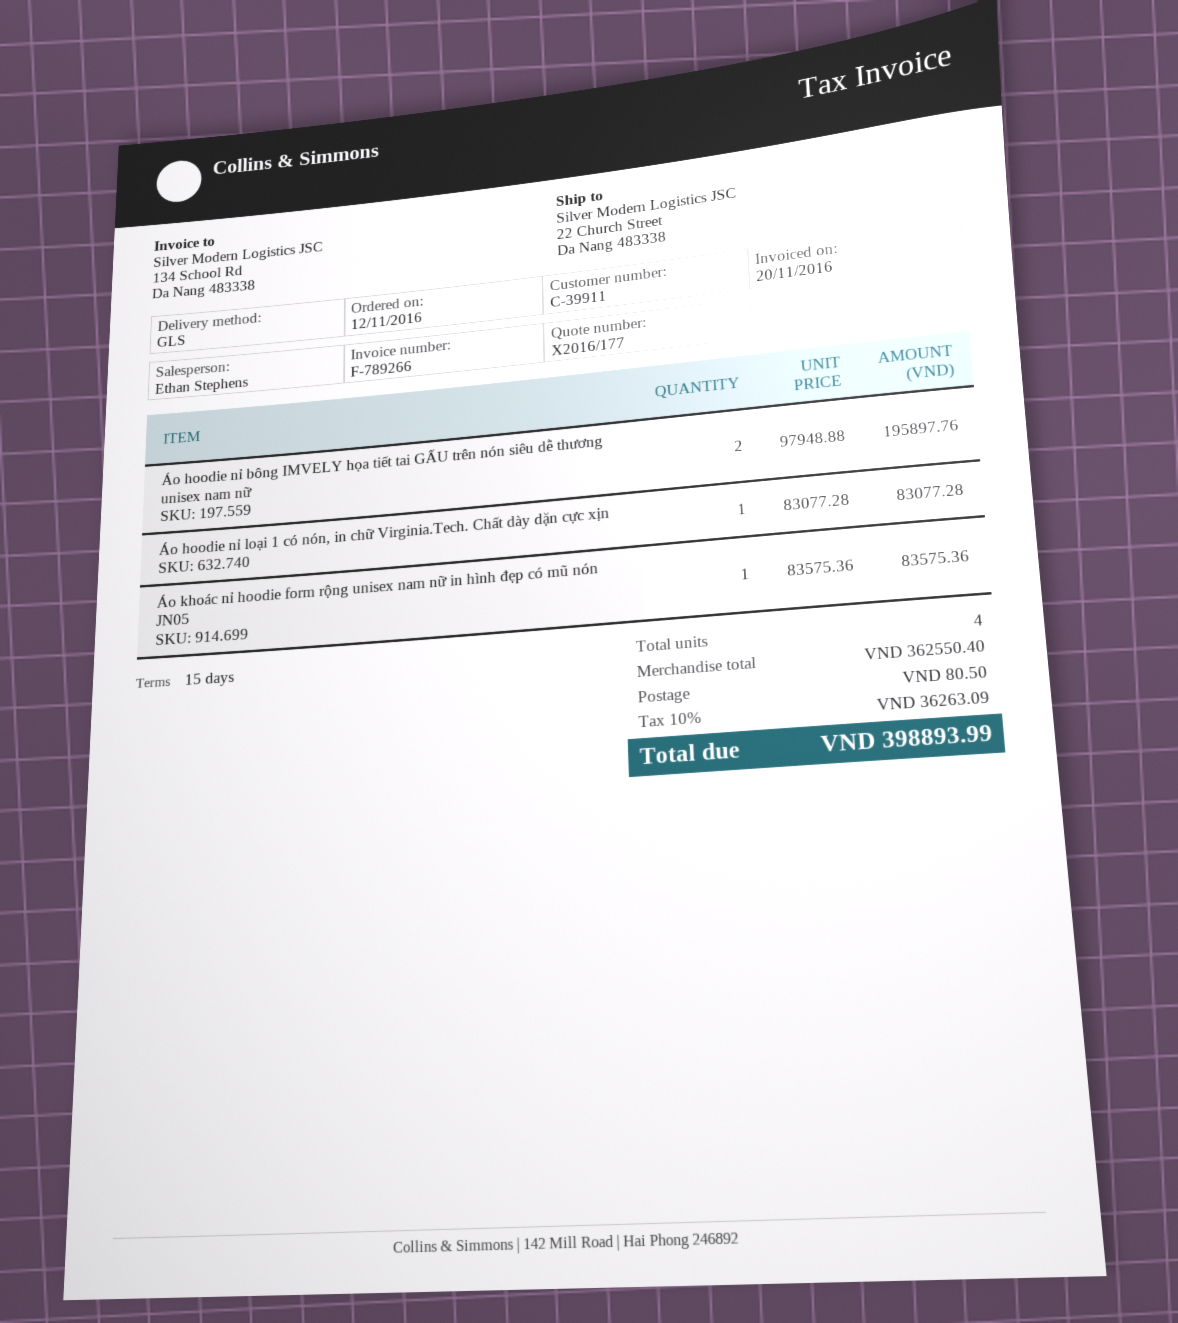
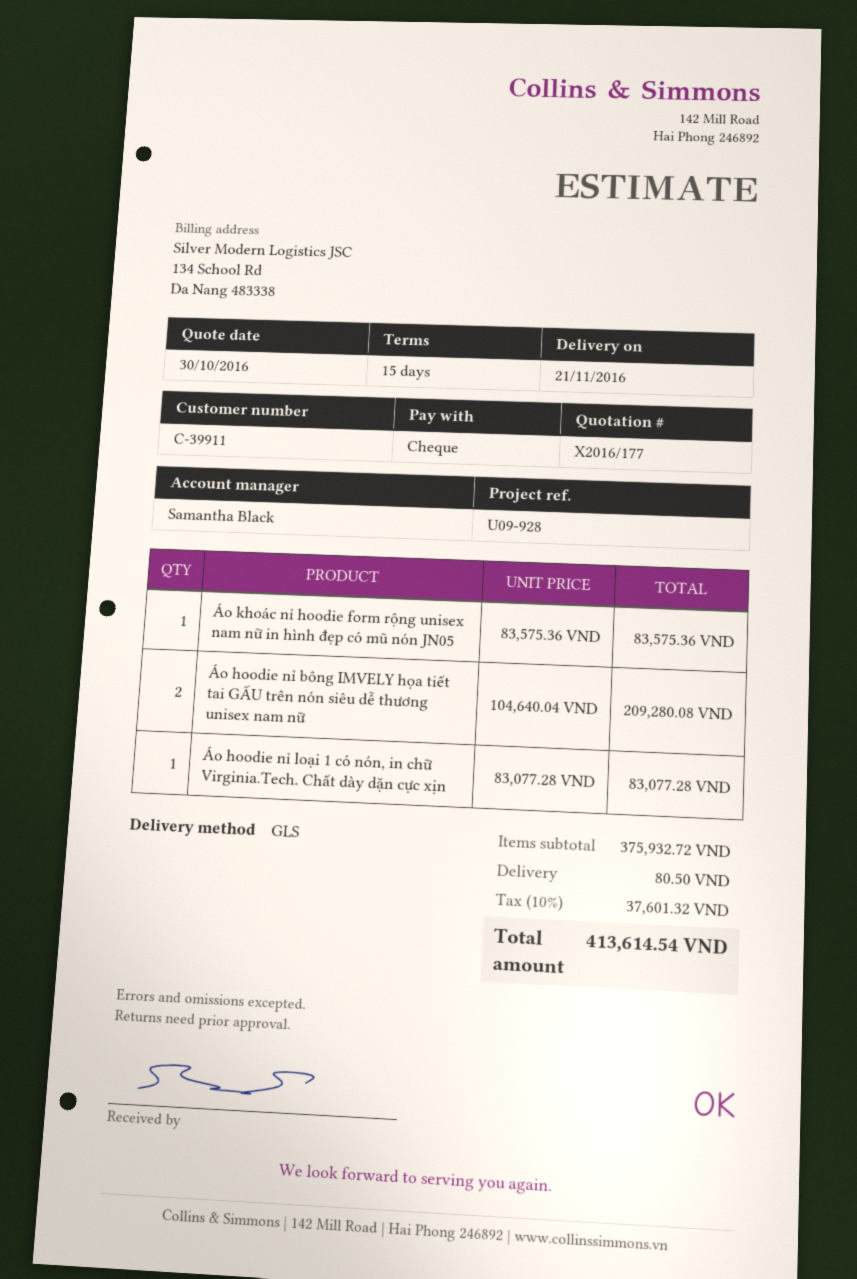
sales rep: Ethan Stephens -> Samantha Black
Áo hoodie nỉ bông IMVELY họa tiết tai GẤU trên nón siêu dễ thương unisex nam nữ: 2 x 97948.88 = 195897.76 -> 2 x 104640.04 = 209280.08
subtotal: 362550.40 -> 375932.72
tax: 10% = 36263.09 -> 10% = 37601.32
total: 398893.99 -> 413614.54

